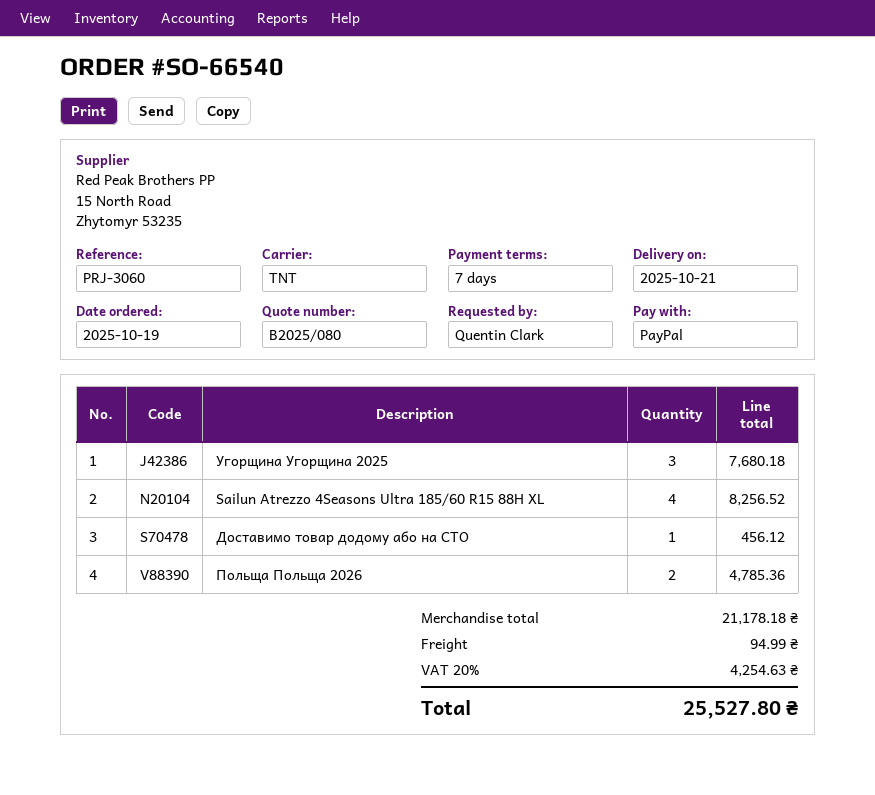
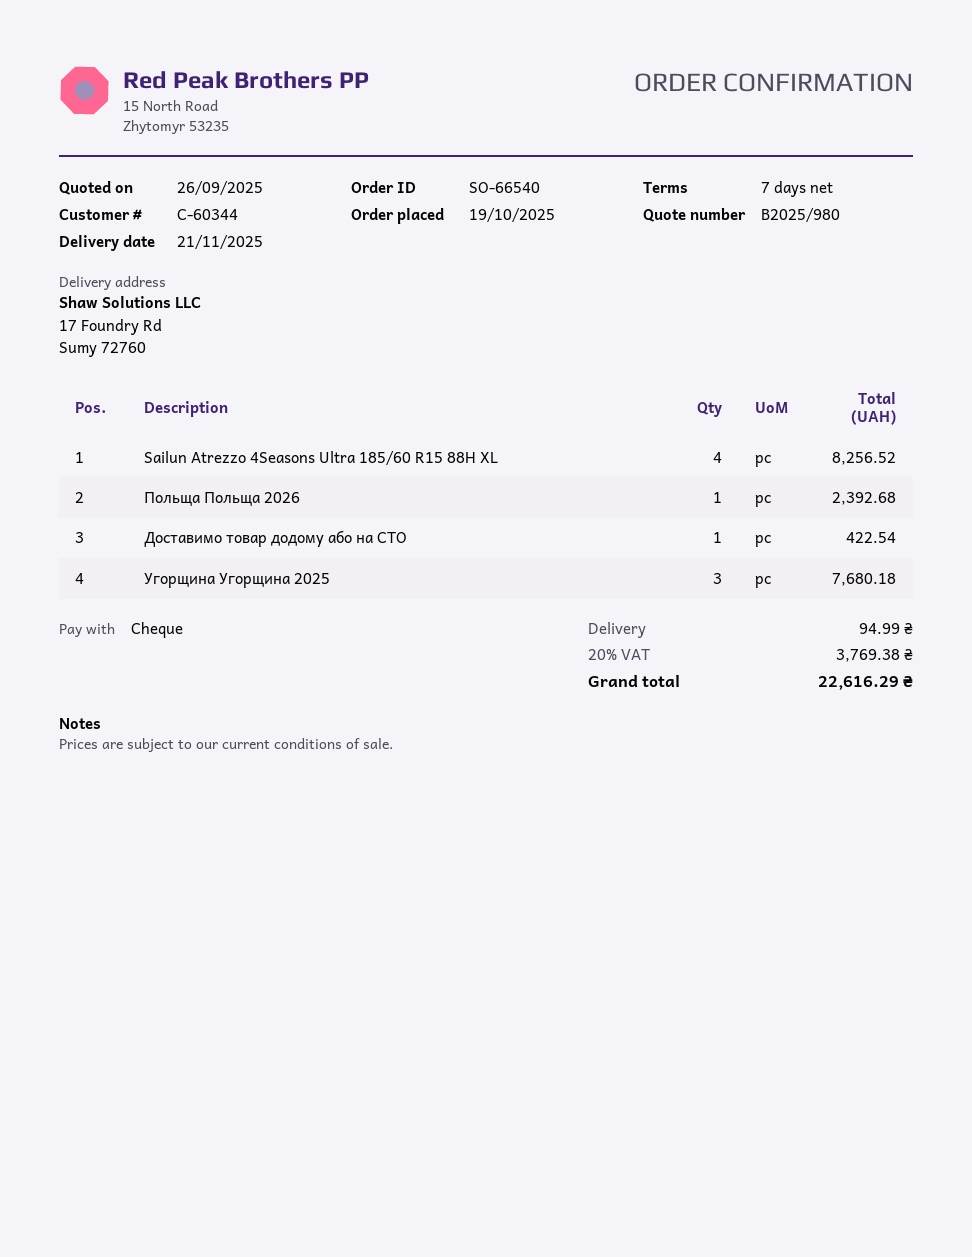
quote number: B2025/080 -> B2025/980
delivery date: 2025-10-21 -> 2025-11-21
payment method: PayPal -> cheque
Доставимо товар додому або на СТО: 1 for 456.12 -> 1 for 422.54
Польща Польща 2026: 2 for 4785.36 -> 1 for 2392.68
tax: 20% = 4254.63 -> 20% = 3769.38
total: 25527.80 -> 22616.29

